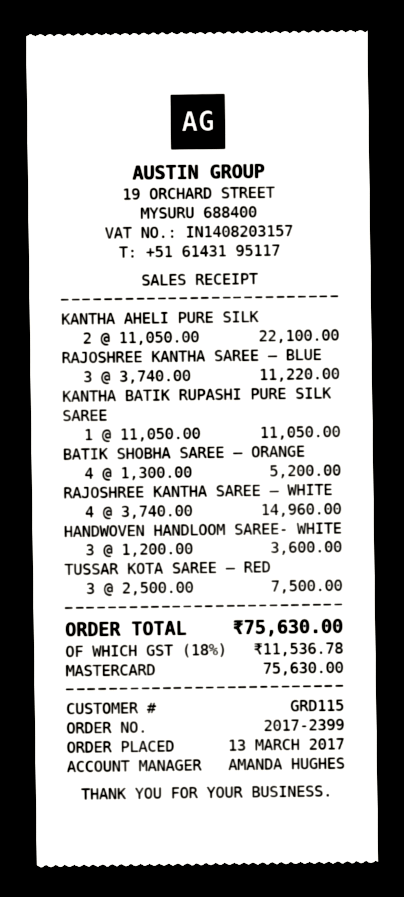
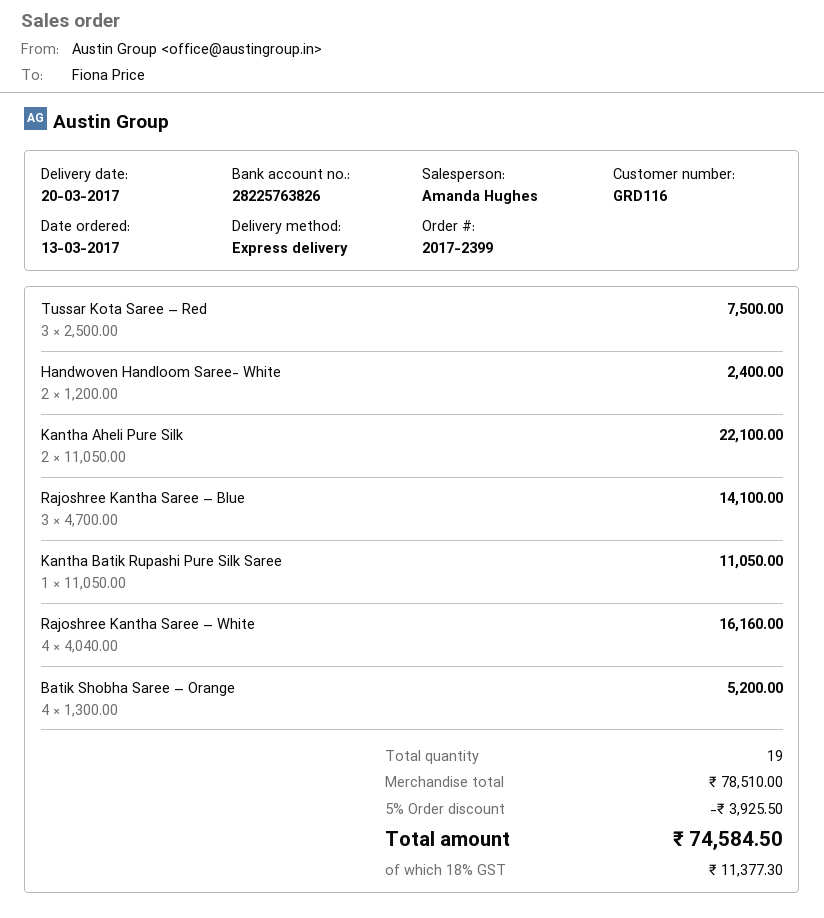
customer number: GRD115 -> GRD116
RAJOSHREE KANTHA SAREE – BLUE: 3 x 3740.00 = 11220.00 -> 3 x 4700.00 = 14100.00
RAJOSHREE KANTHA SAREE – WHITE: 4 x 3740.00 = 14960.00 -> 4 x 4040.00 = 16160.00
HANDWOVEN HANDLOOM SAREE- WHITE: 3 x 1200.00 = 3600.00 -> 2 x 1200.00 = 2400.00
discount: none -> 5% = 3925.50
tax: 18% = 11536.78 -> 18% = 11377.30
total: 75630.00 -> 74584.50

